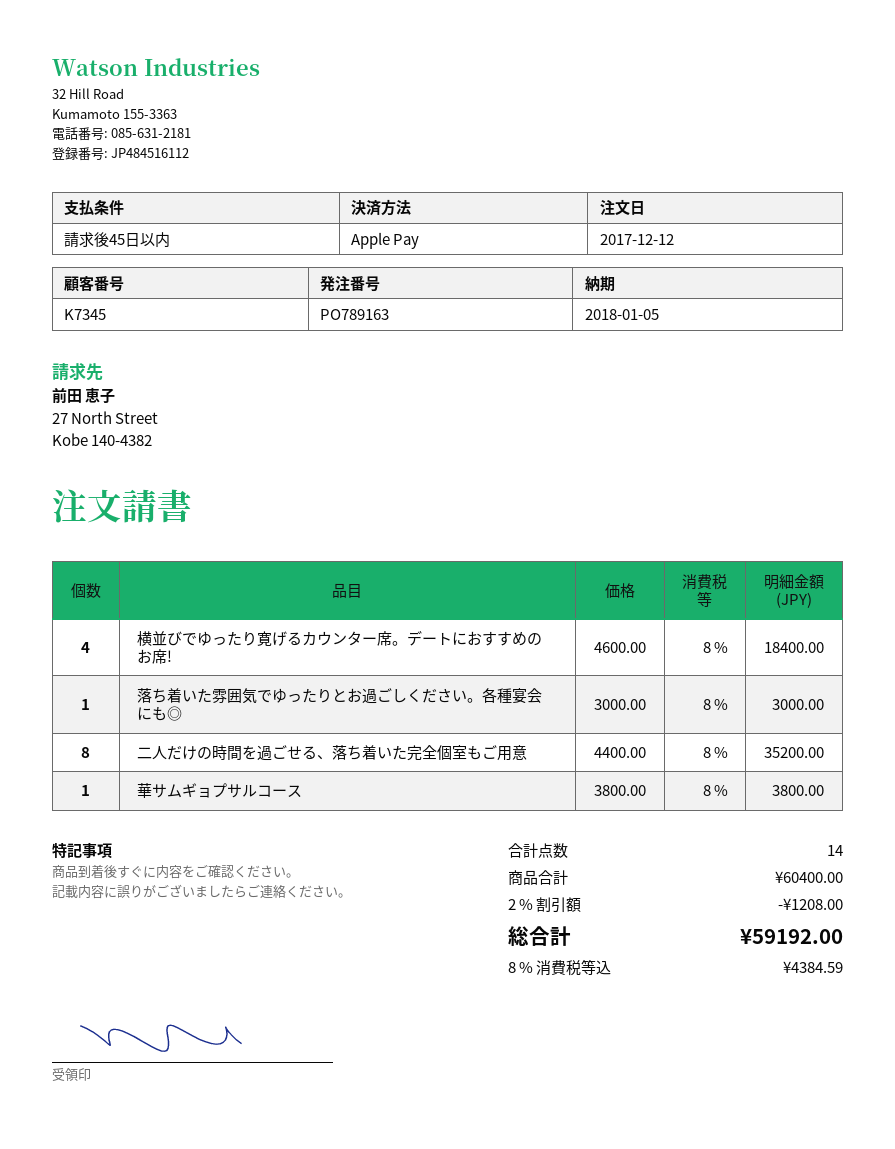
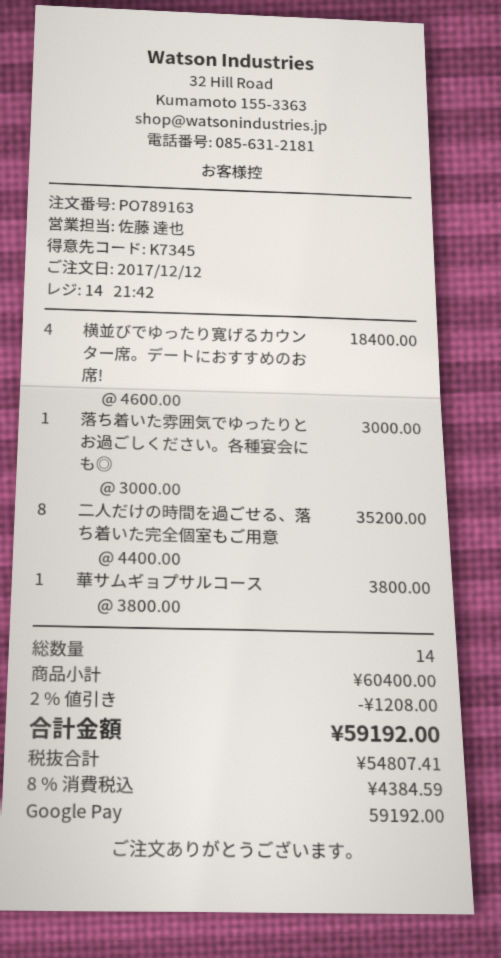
payment method: Apple Pay -> Google Pay

